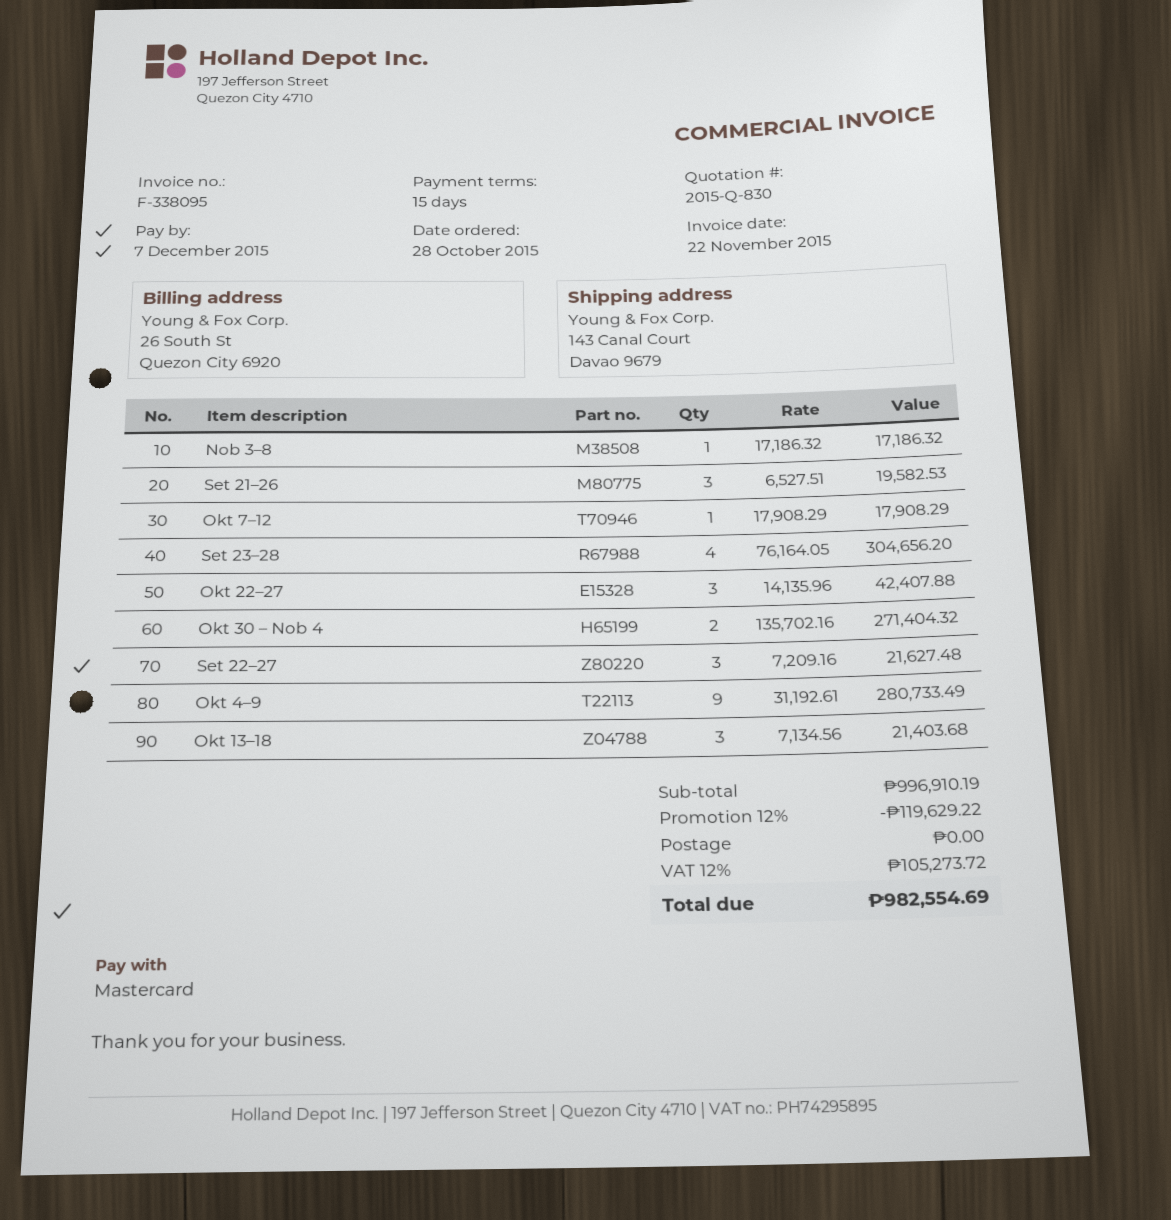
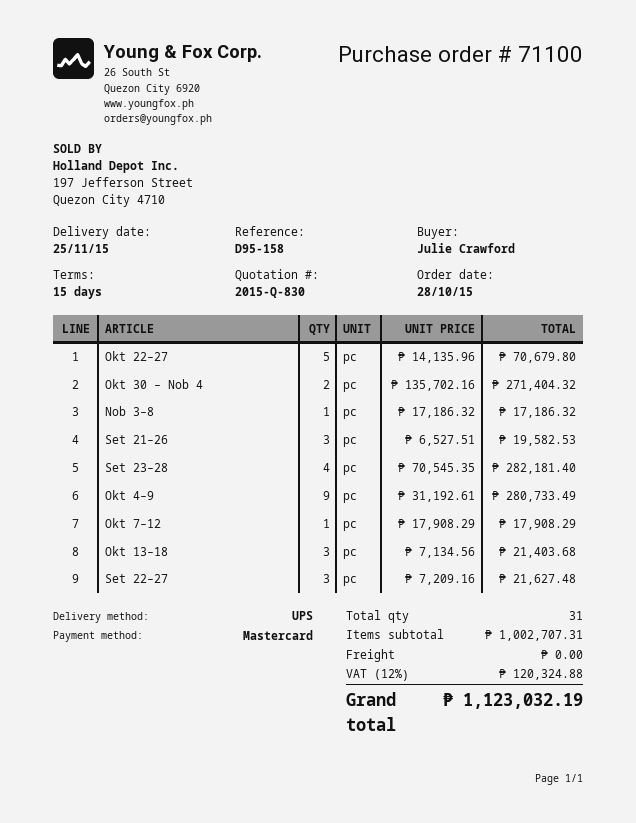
Set 23–28: 4 x 76164.05 = 304656.20 -> 4 x 70545.35 = 282181.40
Okt 22–27: 3 x 14135.96 = 42407.88 -> 5 x 14135.96 = 70679.80
subtotal: 996910.19 -> 1002707.31
discount: 12% = 119629.22 -> none
tax: 12% = 105273.72 -> 12% = 120324.88
total: 982554.69 -> 1123032.19

